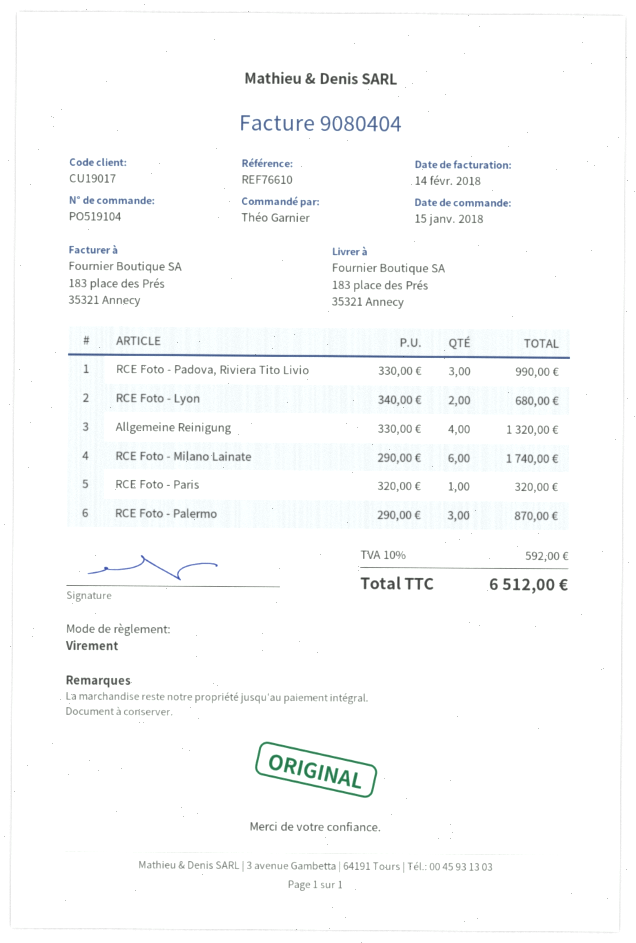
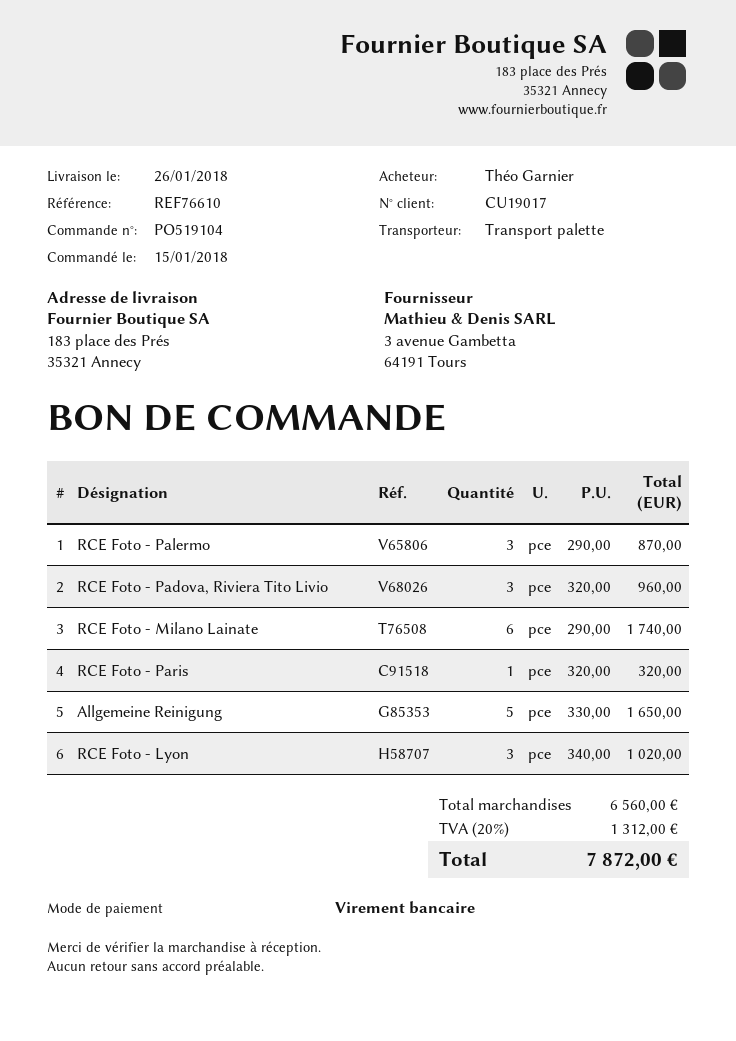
RCE Foto - Padova, Riviera Tito Livio: 3 x 330.00 = 990.00 -> 3 x 320.00 = 960.00
RCE Foto - Lyon: 2 x 340.00 = 680.00 -> 3 x 340.00 = 1020.00
Allgemeine Reinigung: 4 x 330.00 = 1320.00 -> 5 x 330.00 = 1650.00
tax: 10% = 592.00 -> 20% = 1312.00
total: 6512.00 -> 7872.00

